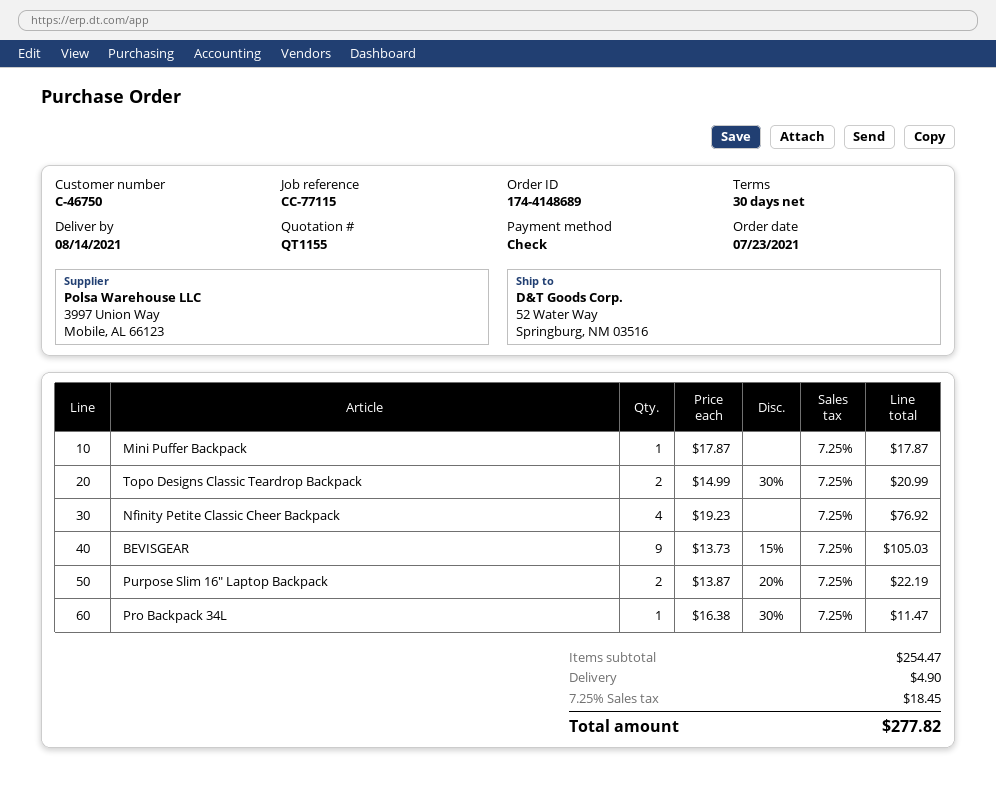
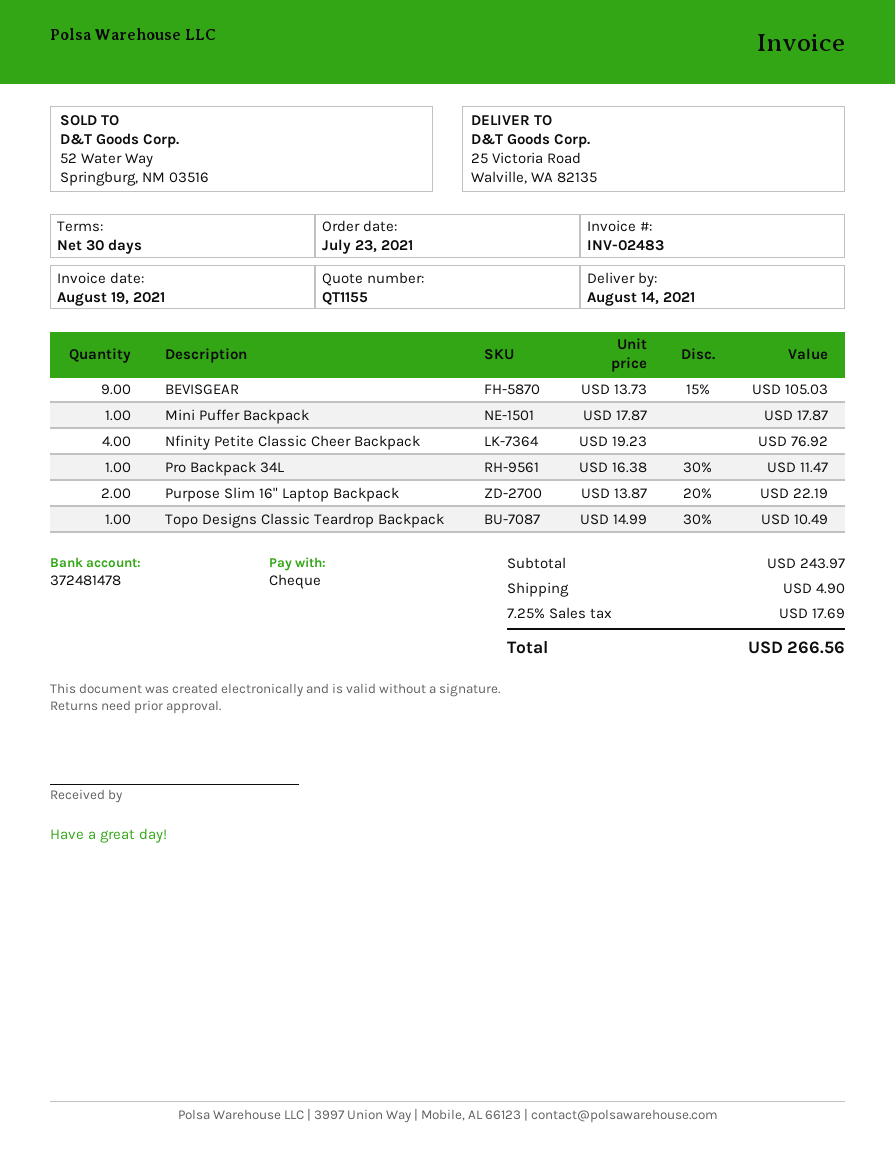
ship to: 52 Water Way, Springburg, NM 03516 -> 25 Victoria Road, Walville, WA 82135
Topo Designs Classic Teardrop Backpack: 2 x 14.99 - 30% = 20.99 -> 1 x 14.99 - 30% = 10.49
subtotal: 254.47 -> 243.97
tax: 7.25% = 18.45 -> 7.25% = 17.69
total: 277.82 -> 266.56

